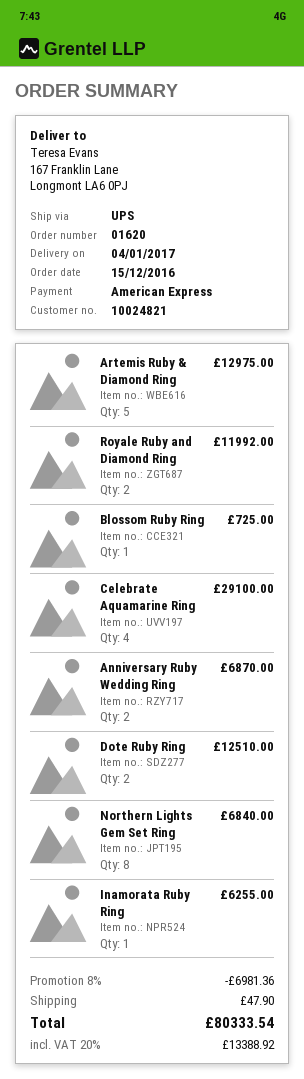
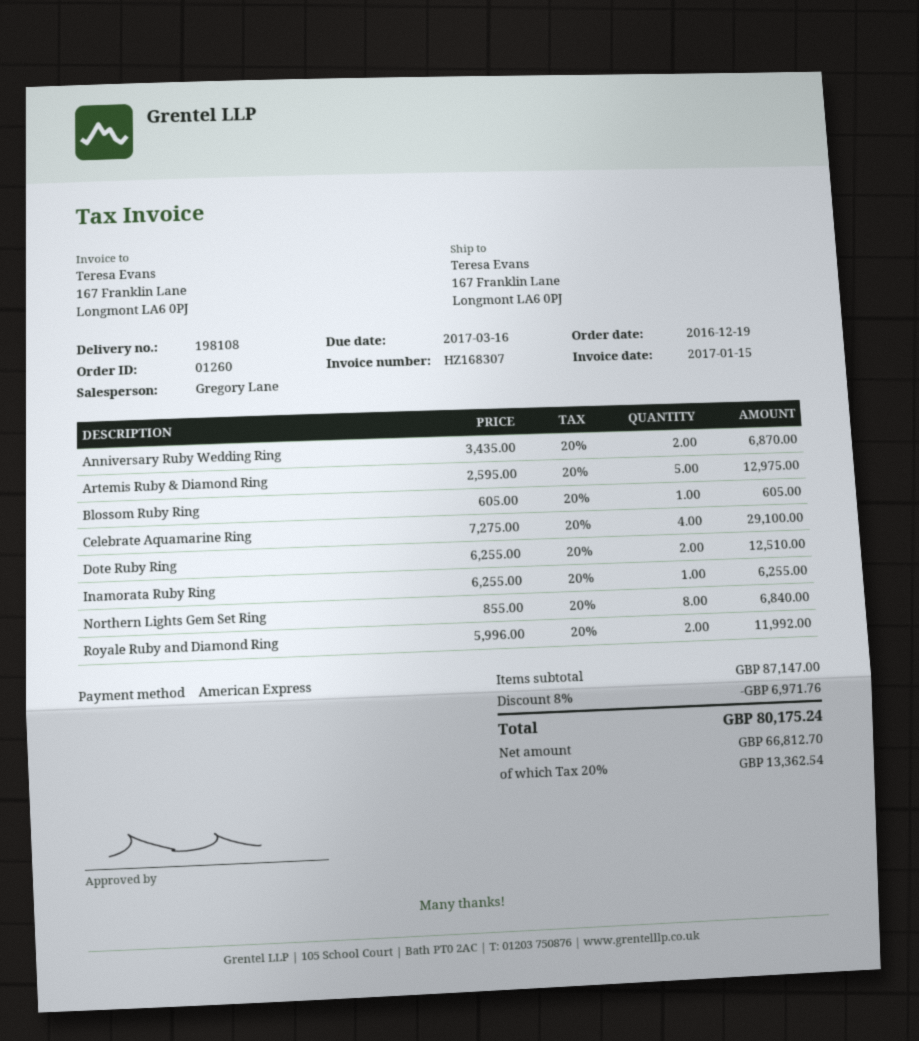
order number: 01620 -> 01260
order date: 2016-12-15 -> 2016-12-19
Blossom Ruby Ring: 1 for 725.00 -> 1 for 605.00
discount: 8% = 6981.36 -> 8% = 6971.76
shipping: 47.90 -> none
tax: 20% = 13388.92 -> 20% = 13362.54
total: 80333.54 -> 80175.24

